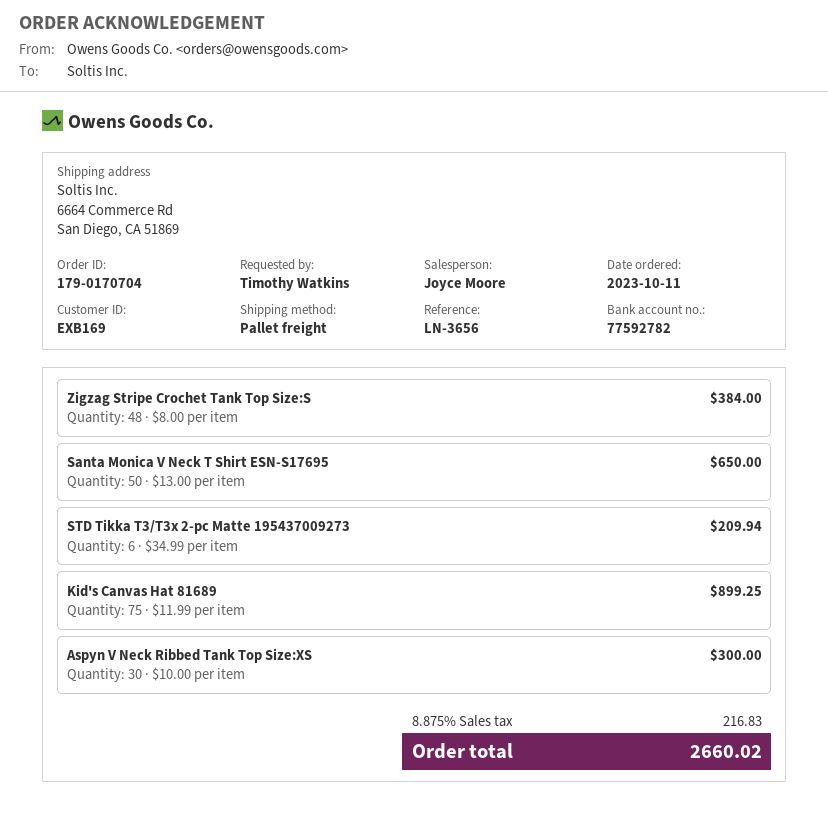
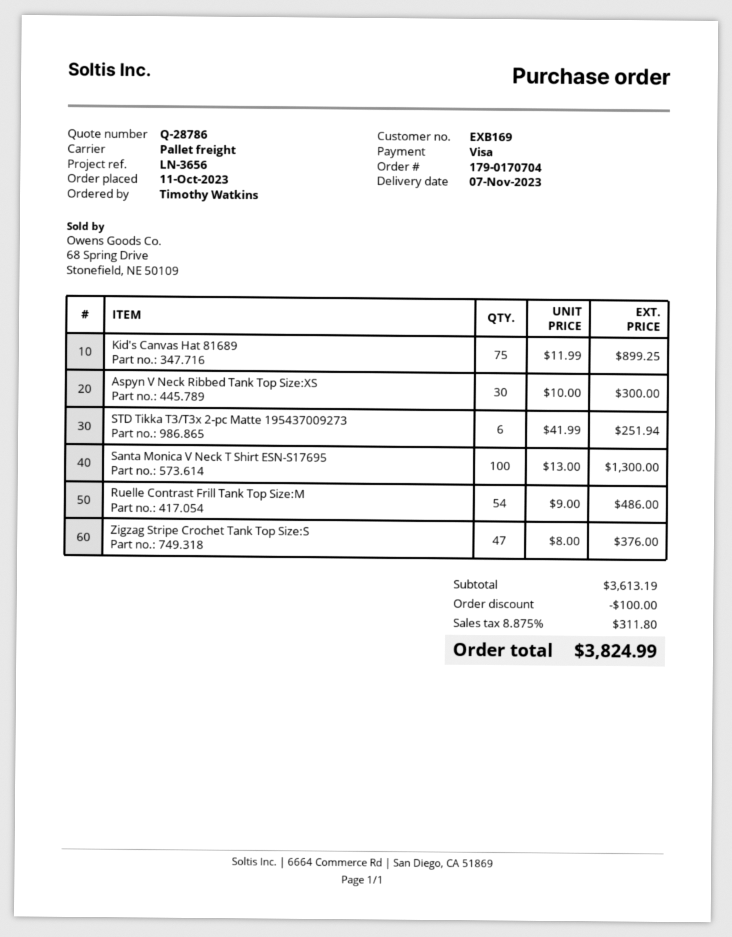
Zigzag Stripe Crochet Tank Top Size:S: 48 x 8.00 = 384.00 -> 47 x 8.00 = 376.00
Santa Monica V Neck T Shirt ESN-S17695: 50 x 13.00 = 650.00 -> 100 x 13.00 = 1300.00
STD Tikka T3/T3x 2-pc Matte 195437009273: 6 x 34.99 = 209.94 -> 6 x 41.99 = 251.94
Ruelle Contrast Frill Tank Top Size:M: none -> 54 x 9.00 = 486.00
discount: none -> 100.00
tax: 8.875% = 216.83 -> 8.875% = 311.80
total: 2660.02 -> 3824.99

